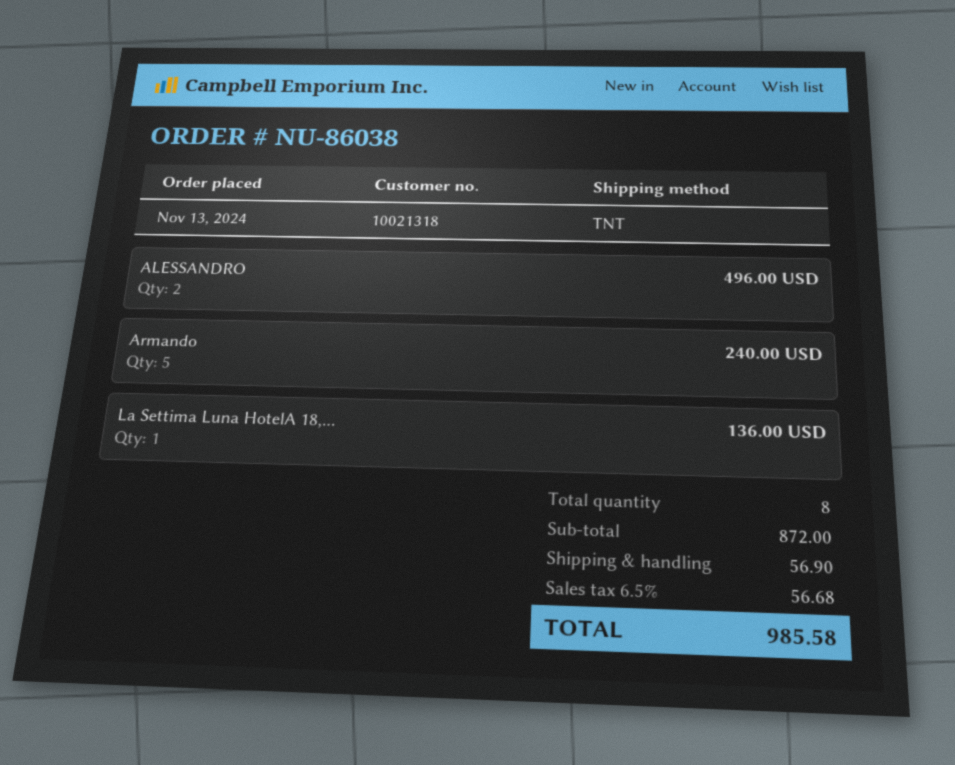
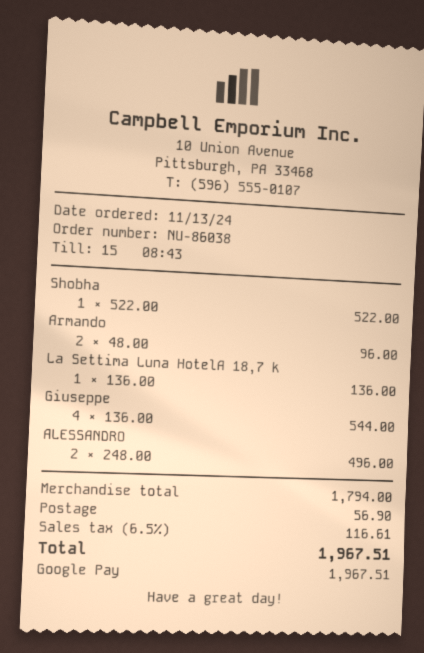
Armando: 5 for 240.00 -> 2 for 96.00
Shobha: none -> 1 for 522.00
Giuseppe: none -> 4 for 544.00
subtotal: 872.00 -> 1794.00
tax: 6.5% = 56.68 -> 6.5% = 116.61
total: 985.58 -> 1967.51

